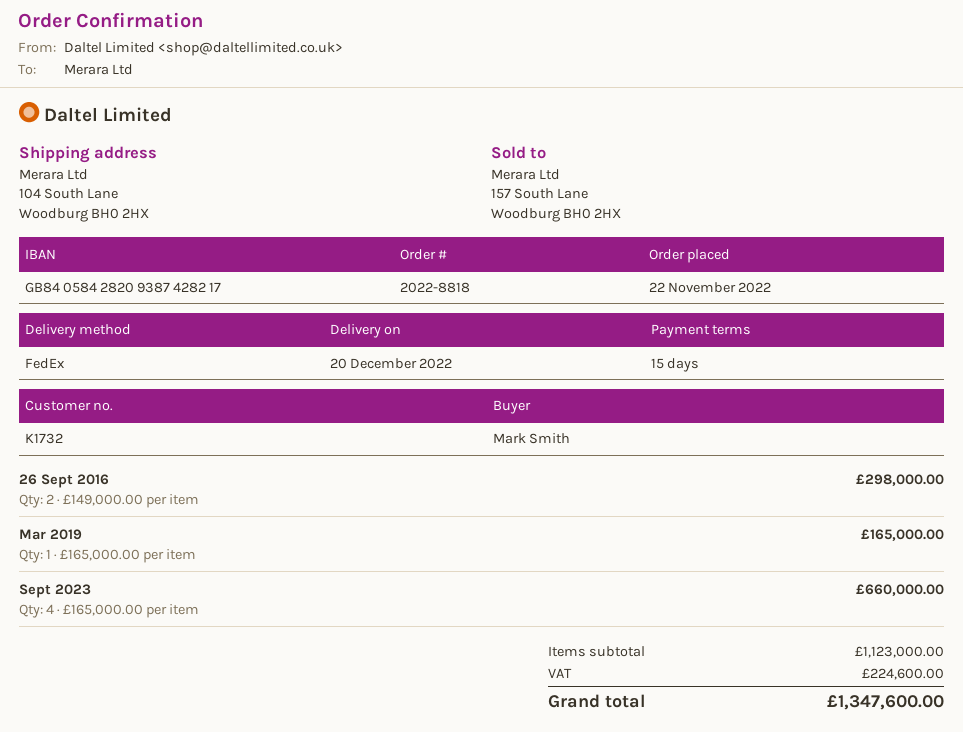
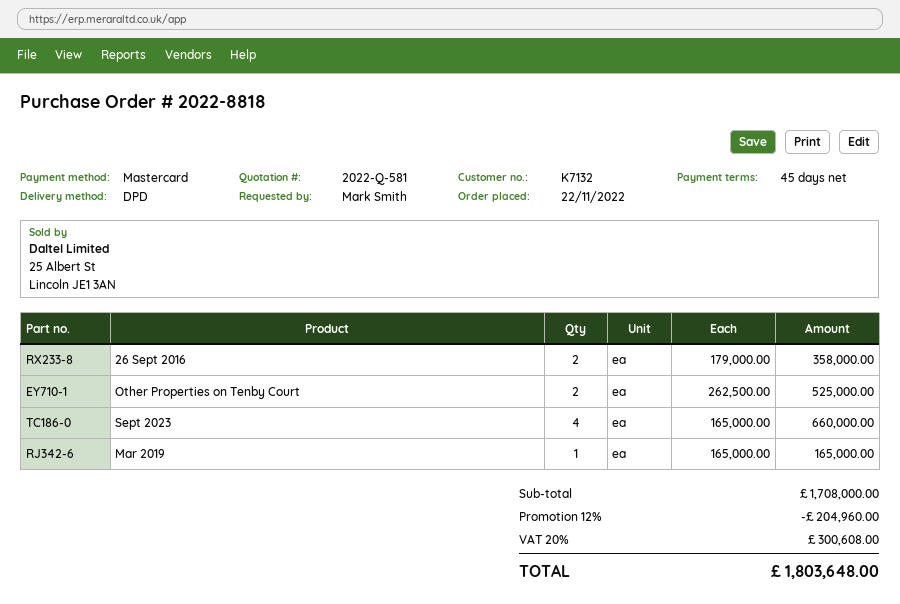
payment terms: 15 days -> 45 days
customer number: K1732 -> K7132
shipping method: FedEx -> DPD
26 Sept 2016: 2 x 149000.00 = 298000.00 -> 2 x 179000.00 = 358000.00
Other Properties on Tenby Court: none -> 2 x 262500.00 = 525000.00
subtotal: 1123000.00 -> 1708000.00
discount: none -> 12% = 204960.00
tax: 224600.00 -> 300608.00
total: 1347600.00 -> 1803648.00

